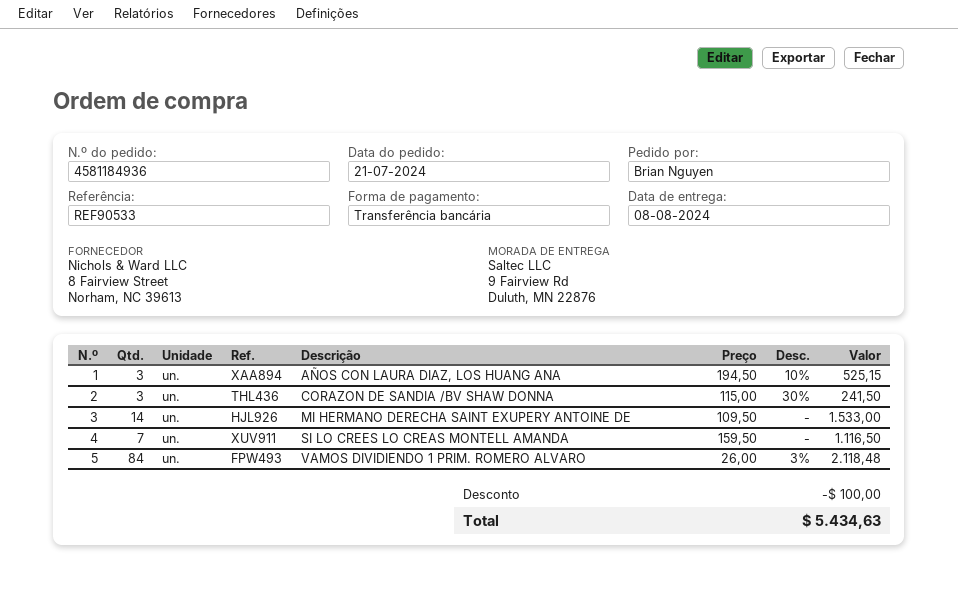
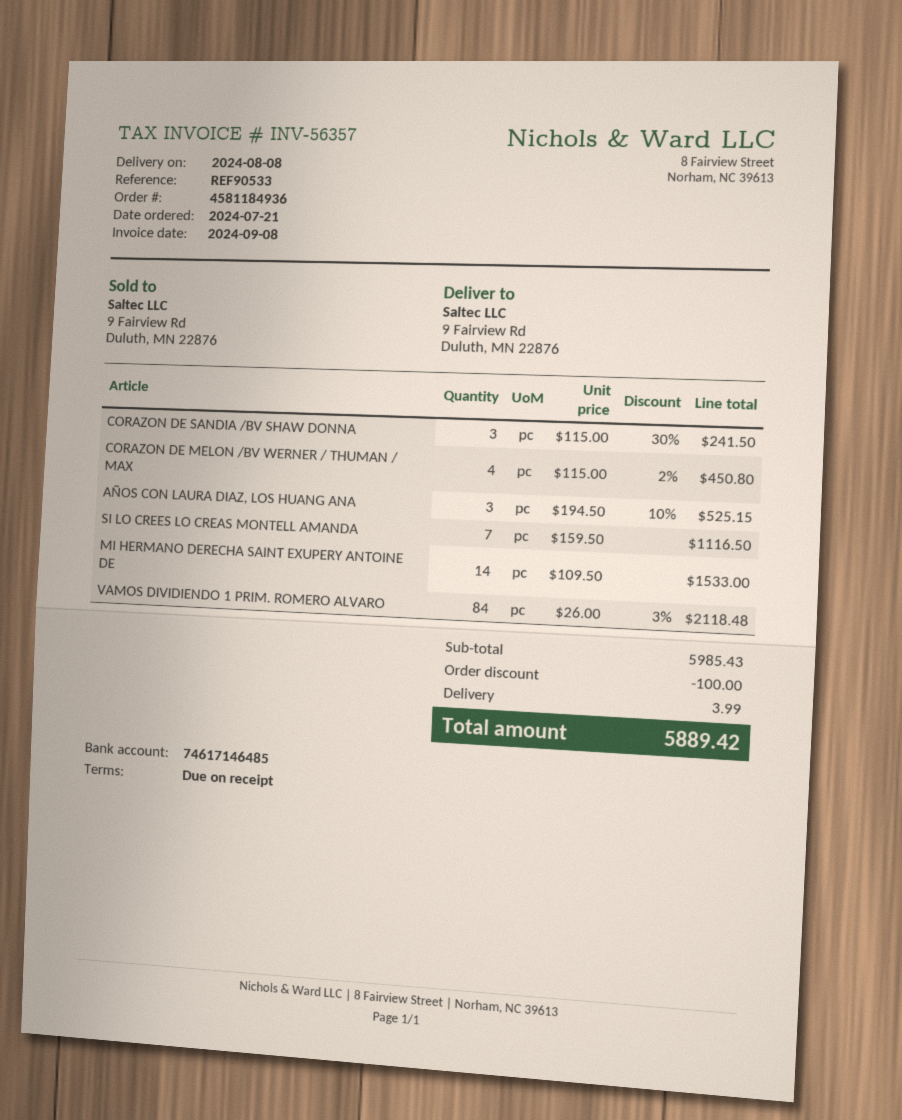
CORAZON DE MELON /BV WERNER / THUMAN / MAX: none -> 4 x 115.00 - 2% = 450.80
shipping: none -> 3.99
total: 5434.63 -> 5889.42

